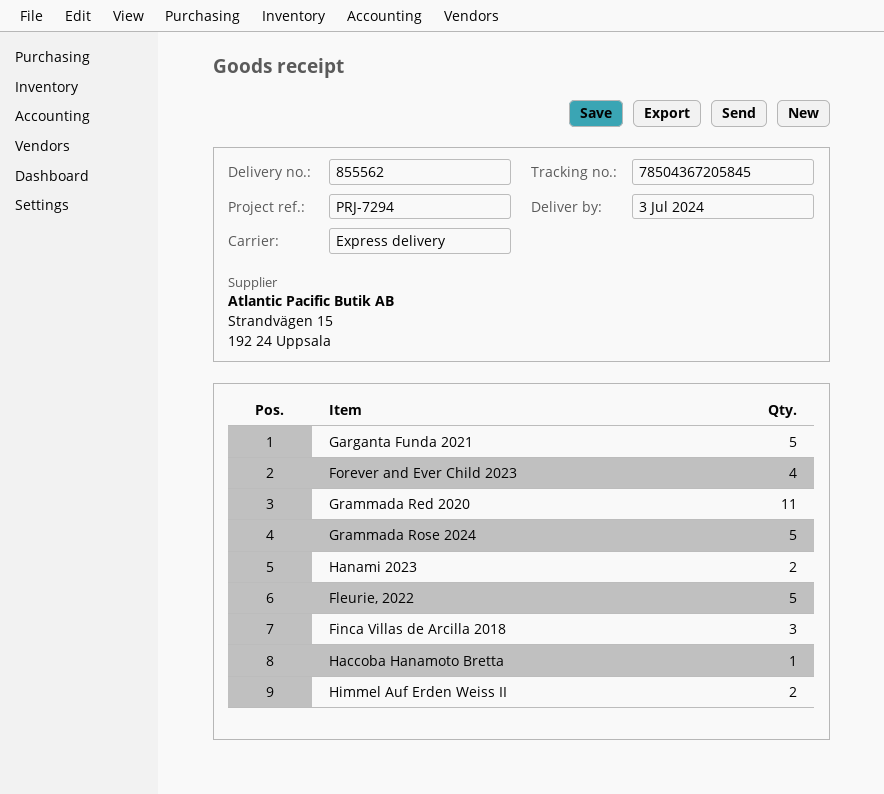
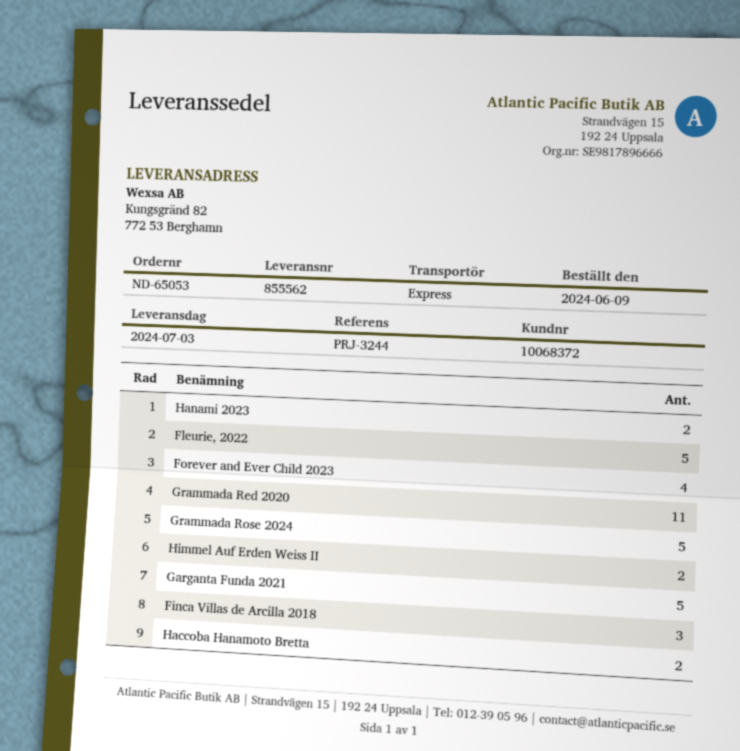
reference: PRJ-7294 -> PRJ-3244
Haccoba Hanamoto Bretta: 1 -> 2

